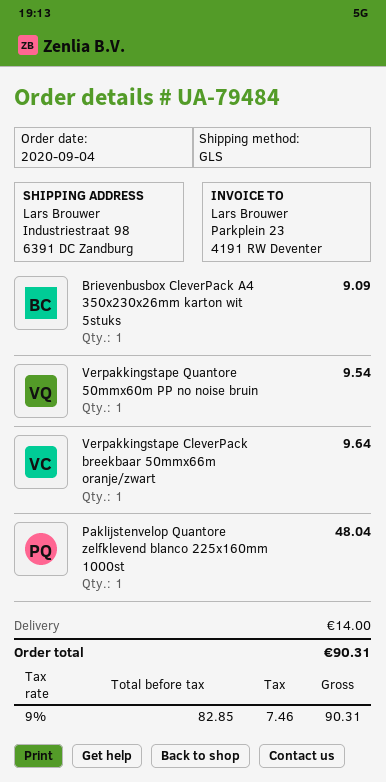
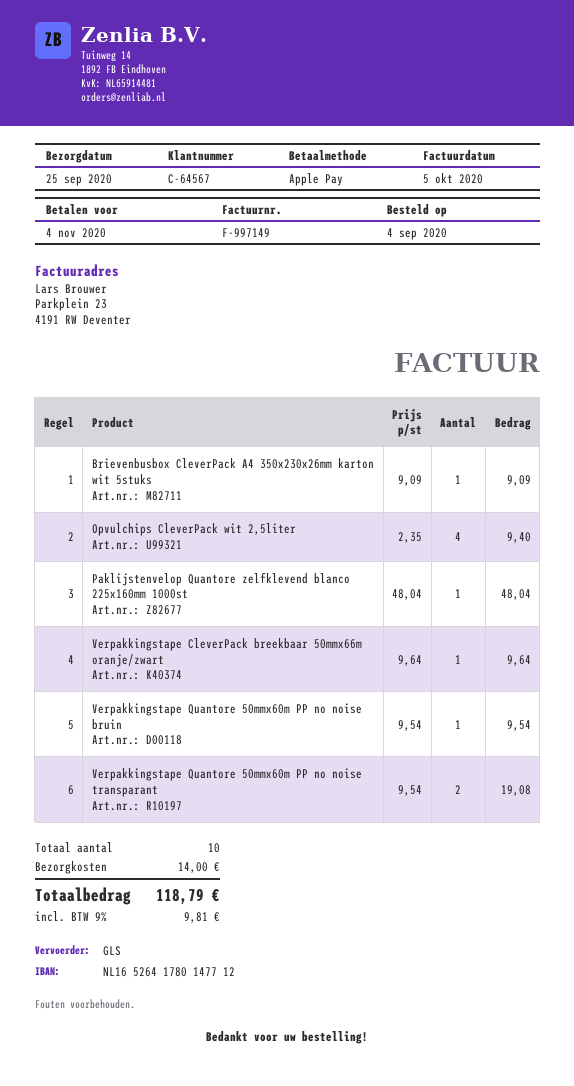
Opvulchips CleverPack wit 2,5liter: none -> 4 for 9.40
Verpakkingstape Quantore 50mmx60m PP no noise transparant: none -> 2 for 19.08
tax: 9% = 7.46 -> 9% = 9.81
total: 90.31 -> 118.79

